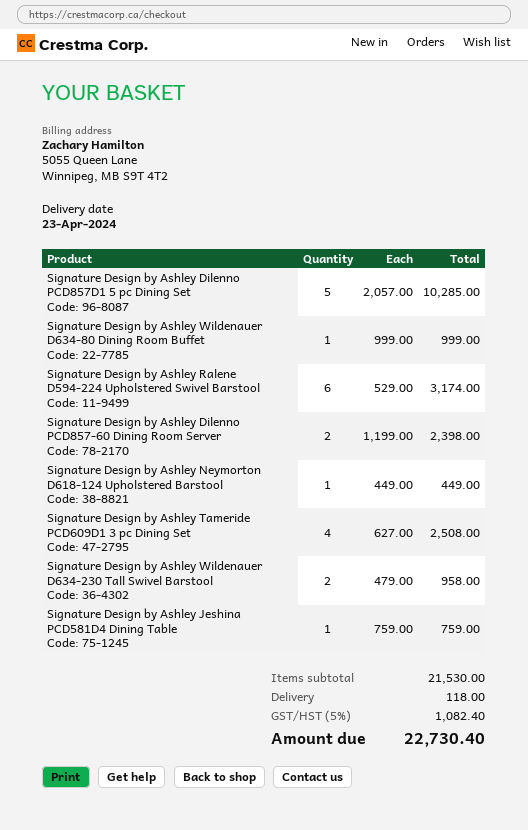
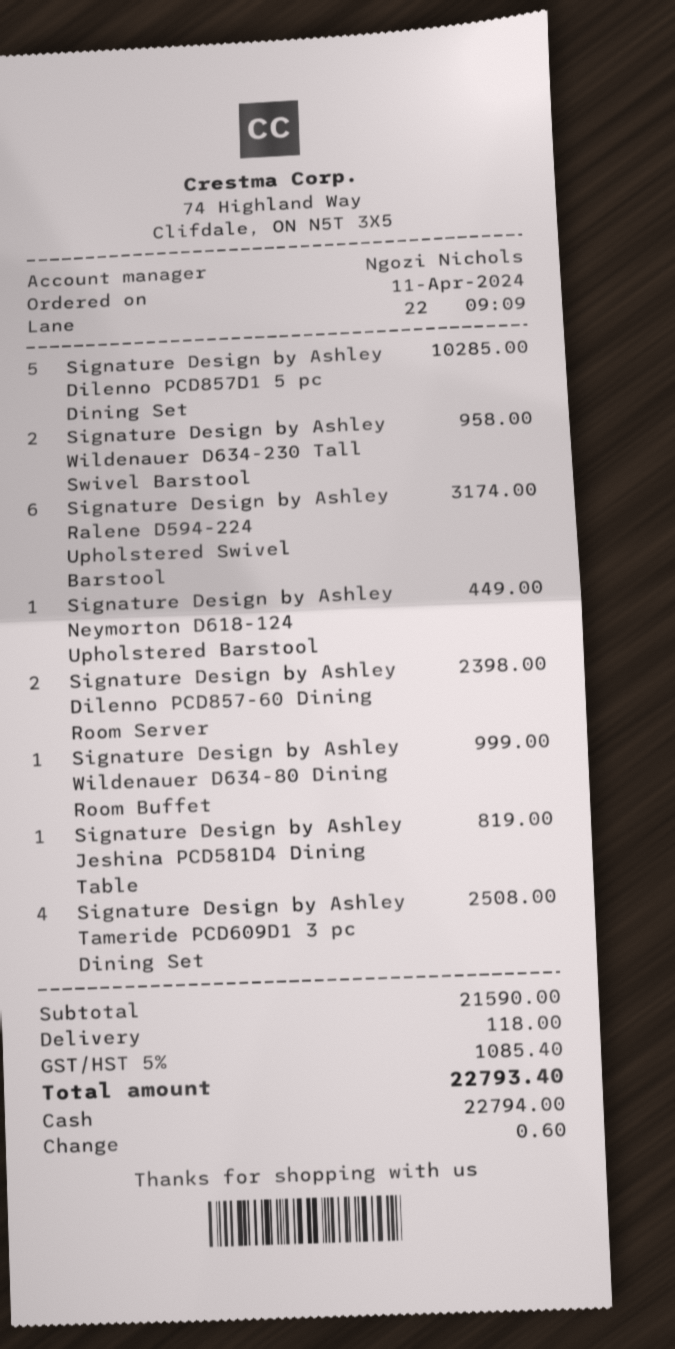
Signature Design by Ashley Jeshina PCD581D4 Dining Table: 1 for 759.00 -> 1 for 819.00
subtotal: 21530.00 -> 21590.00
tax: 5% = 1082.40 -> 5% = 1085.40
total: 22730.40 -> 22793.40

